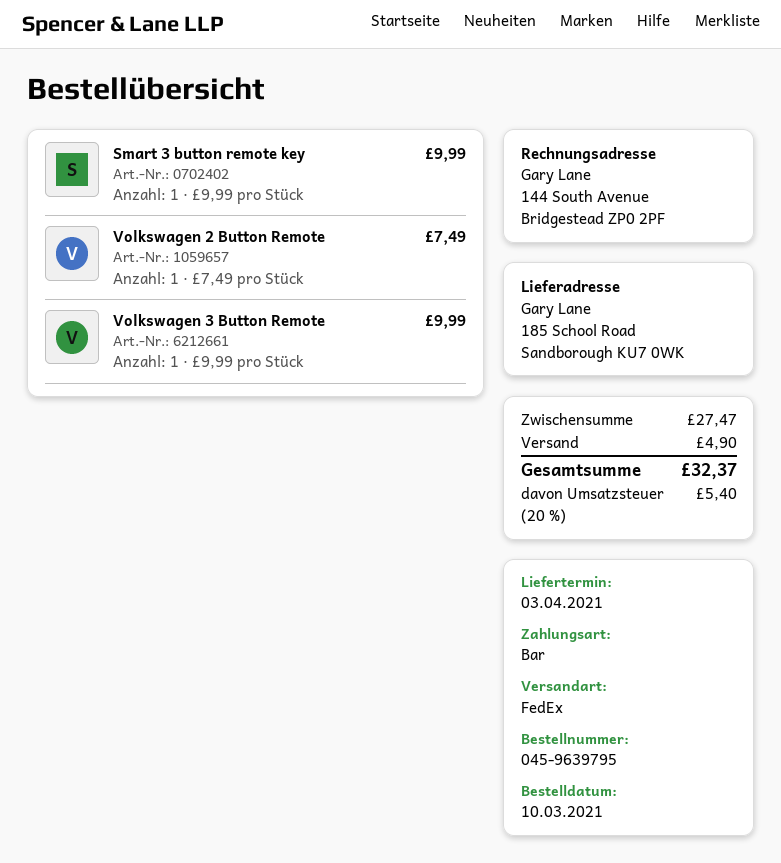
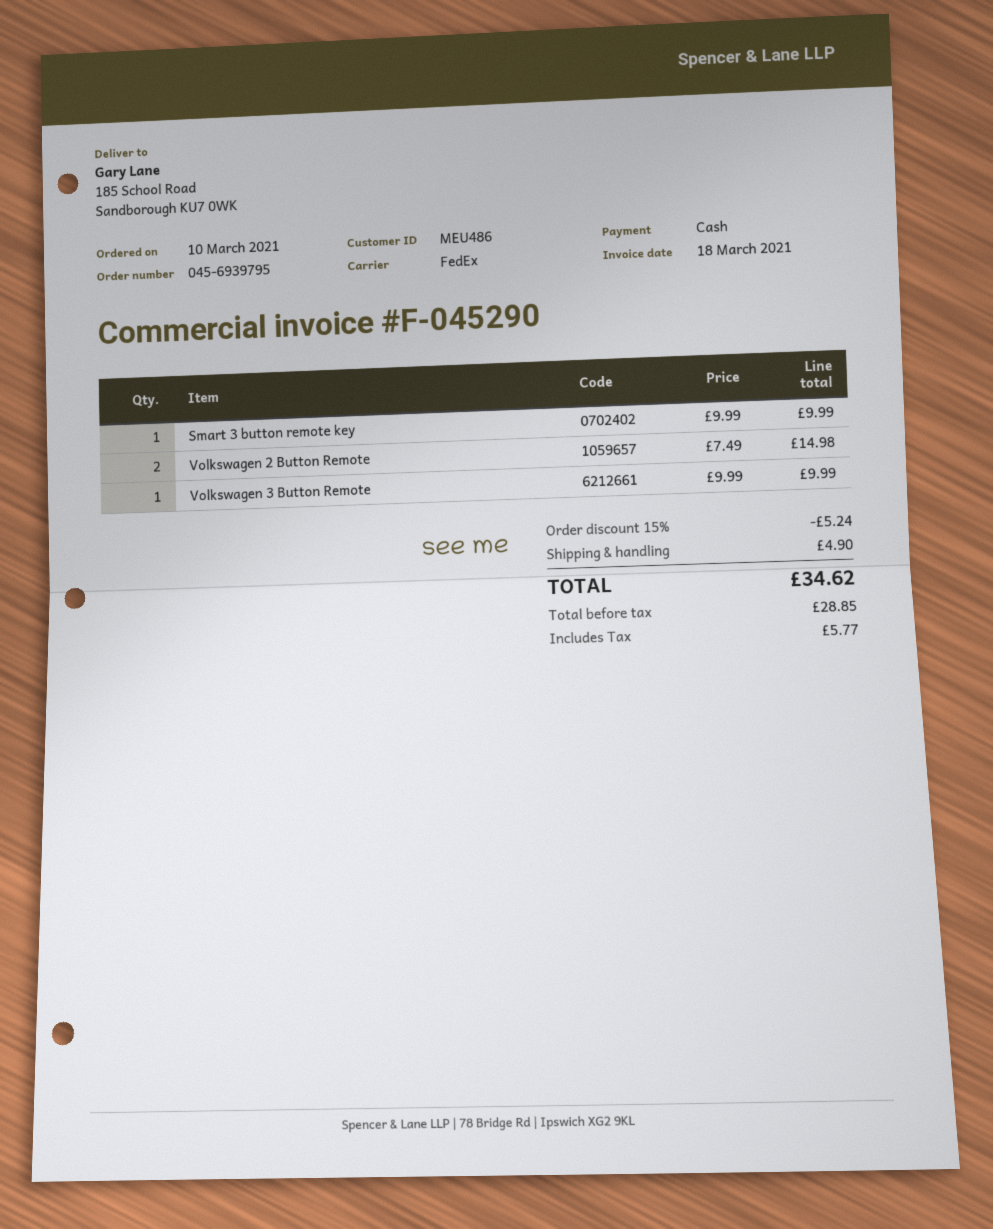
order number: 045-9639795 -> 045-6939795
Volkswagen 2 Button Remote: 1 x 7.49 = 7.49 -> 2 x 7.49 = 14.98
discount: none -> 15% = 5.24
tax: 5.40 -> 5.77
total: 32.37 -> 34.62

